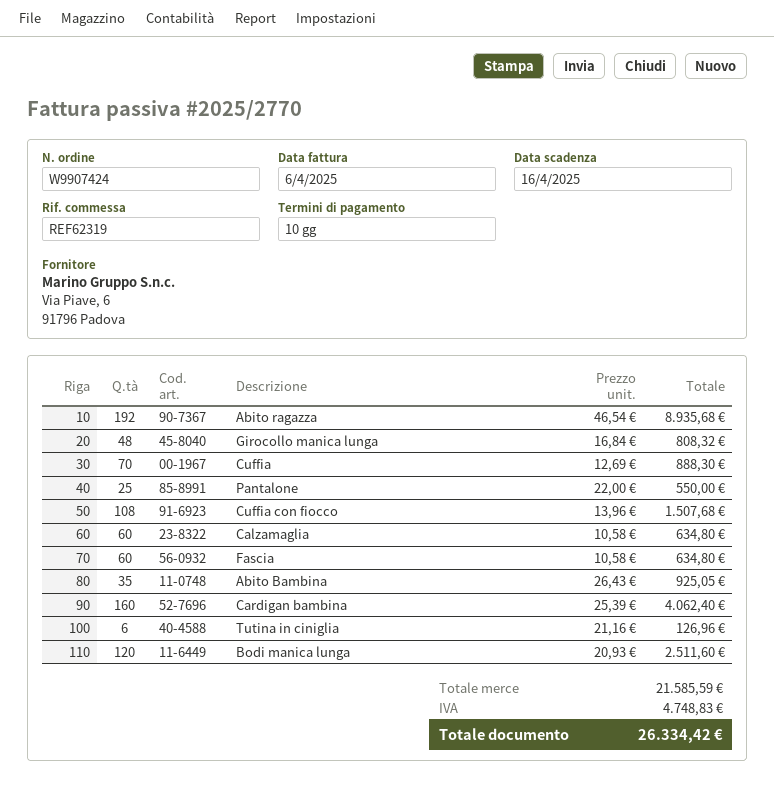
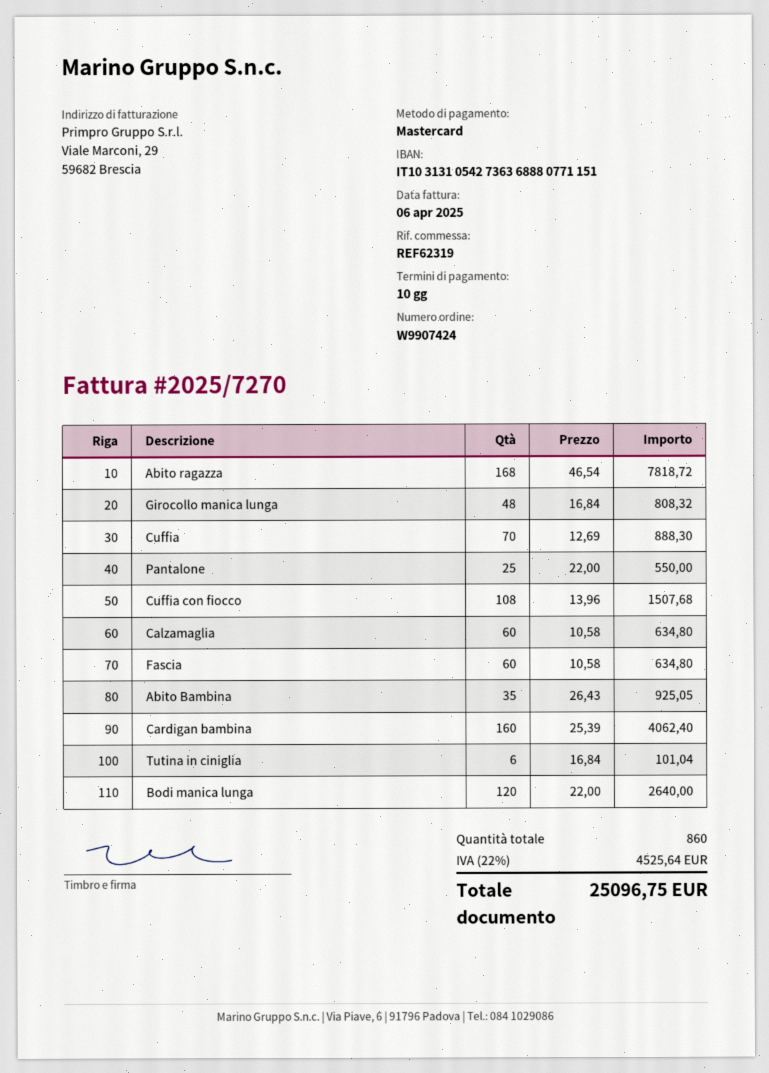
invoice number: 2025/2770 -> 2025/7270
Abito ragazza: 192 x 46.54 = 8935.68 -> 168 x 46.54 = 7818.72
Tutina in ciniglia: 6 x 21.16 = 126.96 -> 6 x 16.84 = 101.04
Bodi manica lunga: 120 x 20.93 = 2511.60 -> 120 x 22.00 = 2640.00
tax: 4748.83 -> 4525.64
total: 26334.42 -> 25096.75

